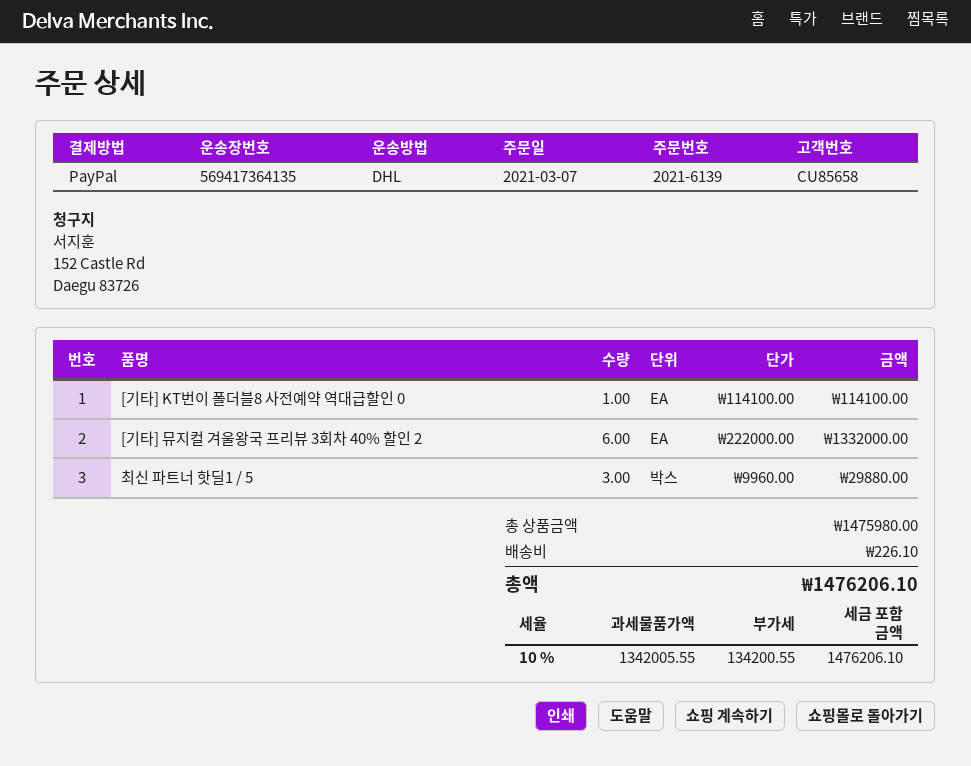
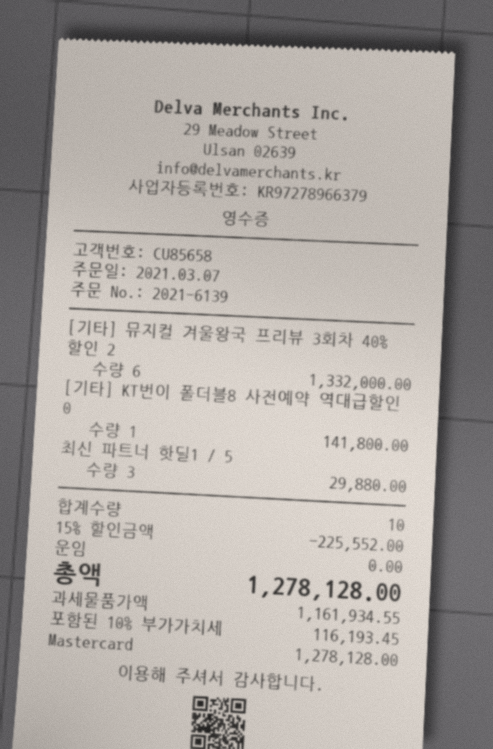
payment method: PayPal -> Mastercard
[기타] KT번이 폴더블8 사전예약 역대급할인 0: 1 for 114100.00 -> 1 for 141800.00
discount: none -> 15% = 225552.00
shipping: 226.10 -> 0.00
net: 1342005.55 -> 1161934.55
tax: 10% = 134200.55 -> 10% = 116193.45
total: 1476206.10 -> 1278128.00

